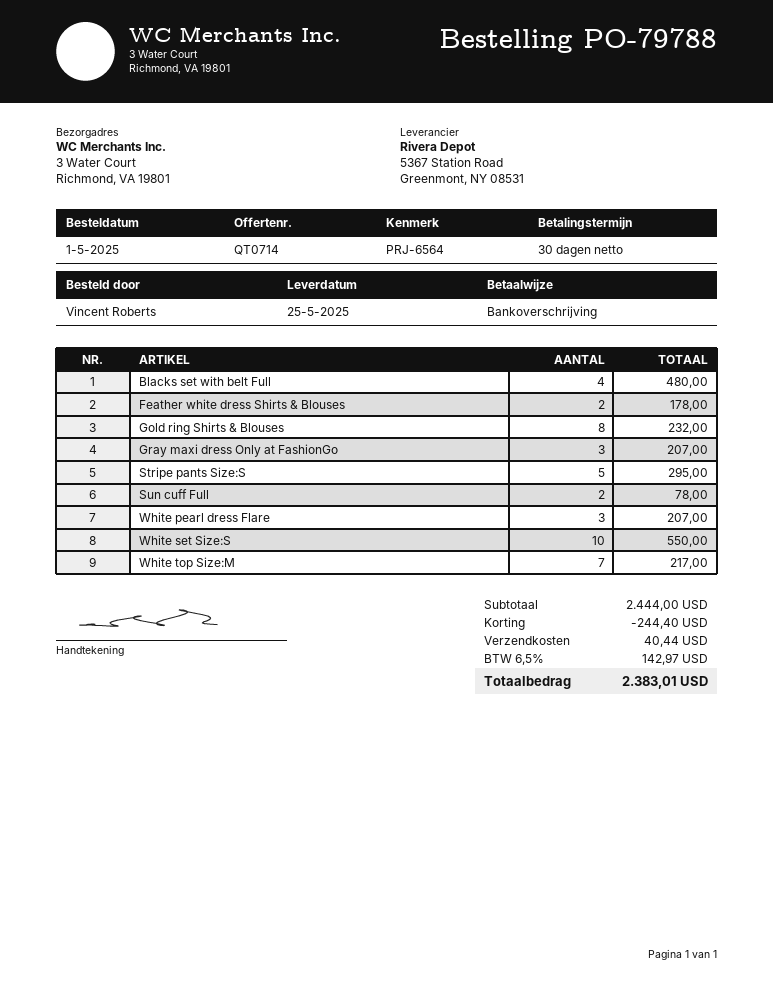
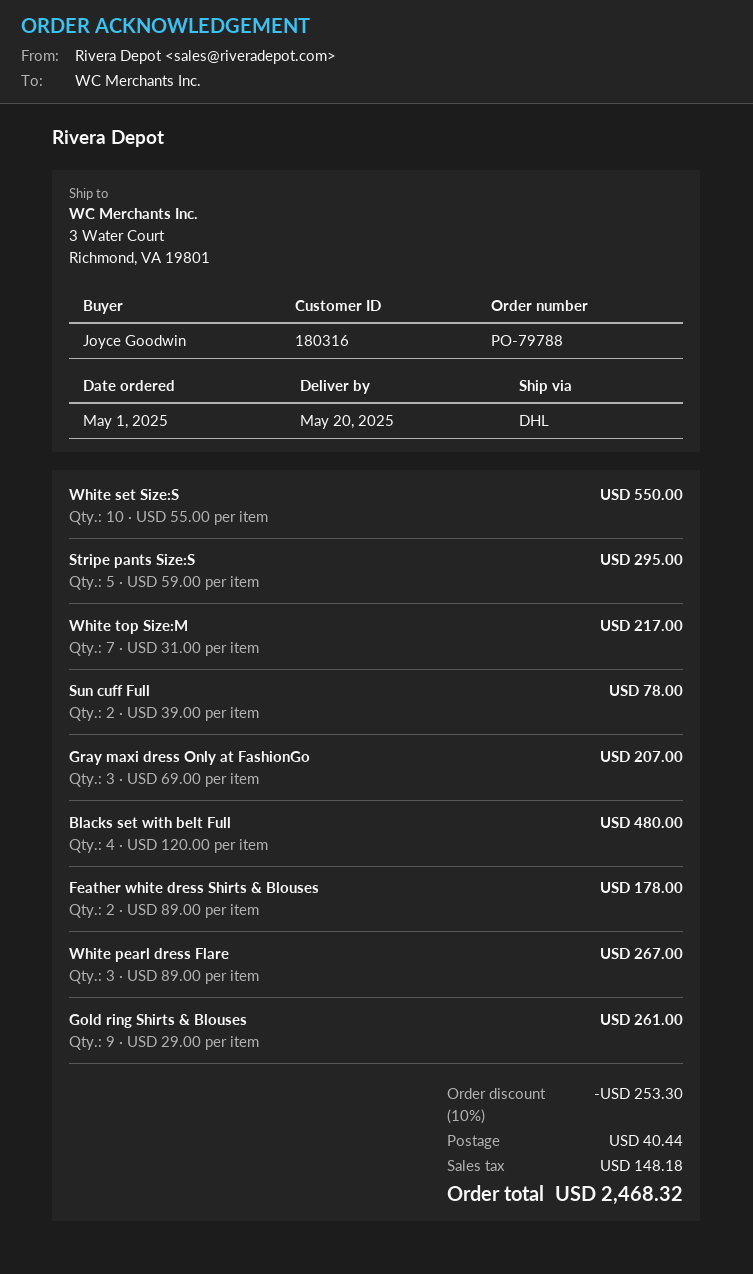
delivery date: 2025-05-25 -> 2025-05-20
ordered by: Vincent Roberts -> Joyce Goodwin
Gold ring Shirts & Blouses: 8 for 232.00 -> 9 for 261.00
White pearl dress Flare: 3 for 207.00 -> 3 for 267.00
discount: 244.40 -> 253.30
tax: 142.97 -> 148.18
total: 2383.01 -> 2468.32

